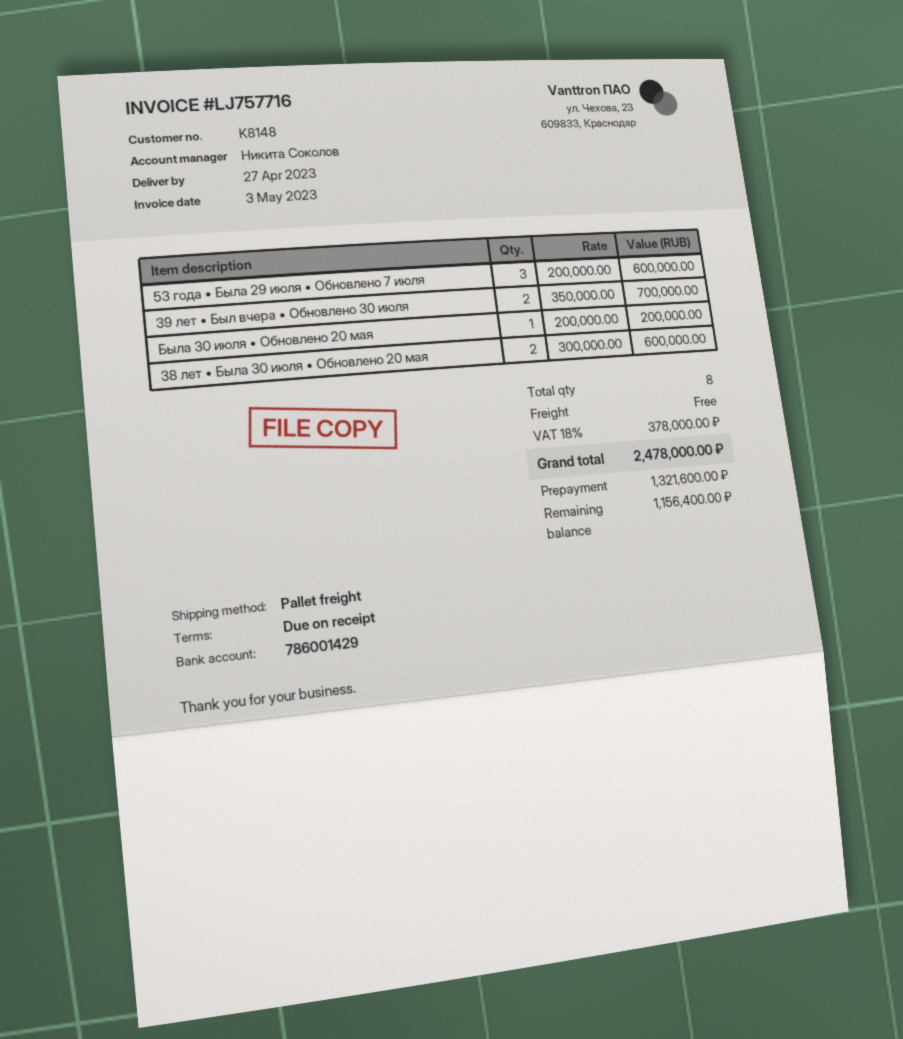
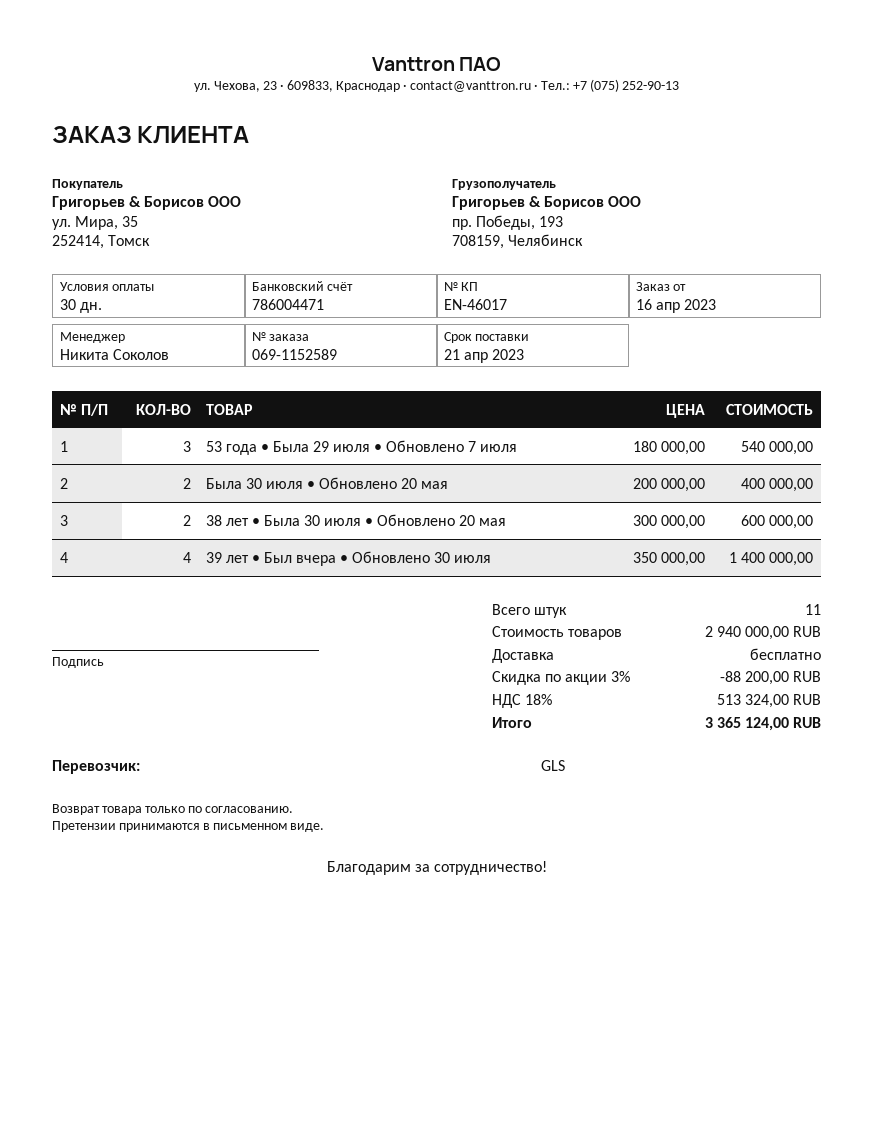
delivery date: 2023-04-27 -> 2023-04-21
payment terms: on receipt -> 30 days
bank account: 786001429 -> 786004471
shipping method: pallet freight -> GLS
53 года • Была 29 июля • Обновлено 7 июля: 3 x 200000.00 = 600000.00 -> 3 x 180000.00 = 540000.00
39 лет • Был вчера • Обновлено 30 июля: 2 x 350000.00 = 700000.00 -> 4 x 350000.00 = 1400000.00
Была 30 июля • Обновлено 20 мая: 1 x 200000.00 = 200000.00 -> 2 x 200000.00 = 400000.00
total quantity: 8 -> 11
discount: none -> 3% = 88200.00
tax: 18% = 378000.00 -> 18% = 513324.00
total: 2478000.00 -> 3365124.00

